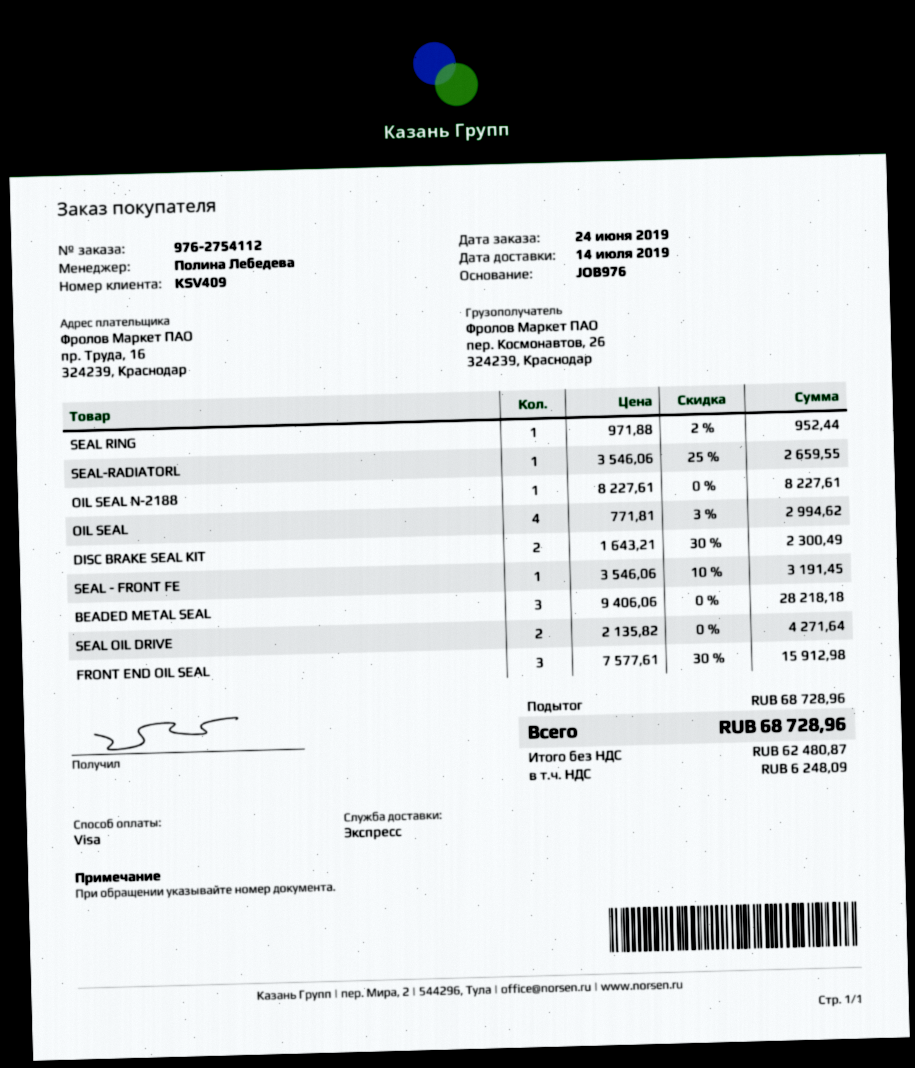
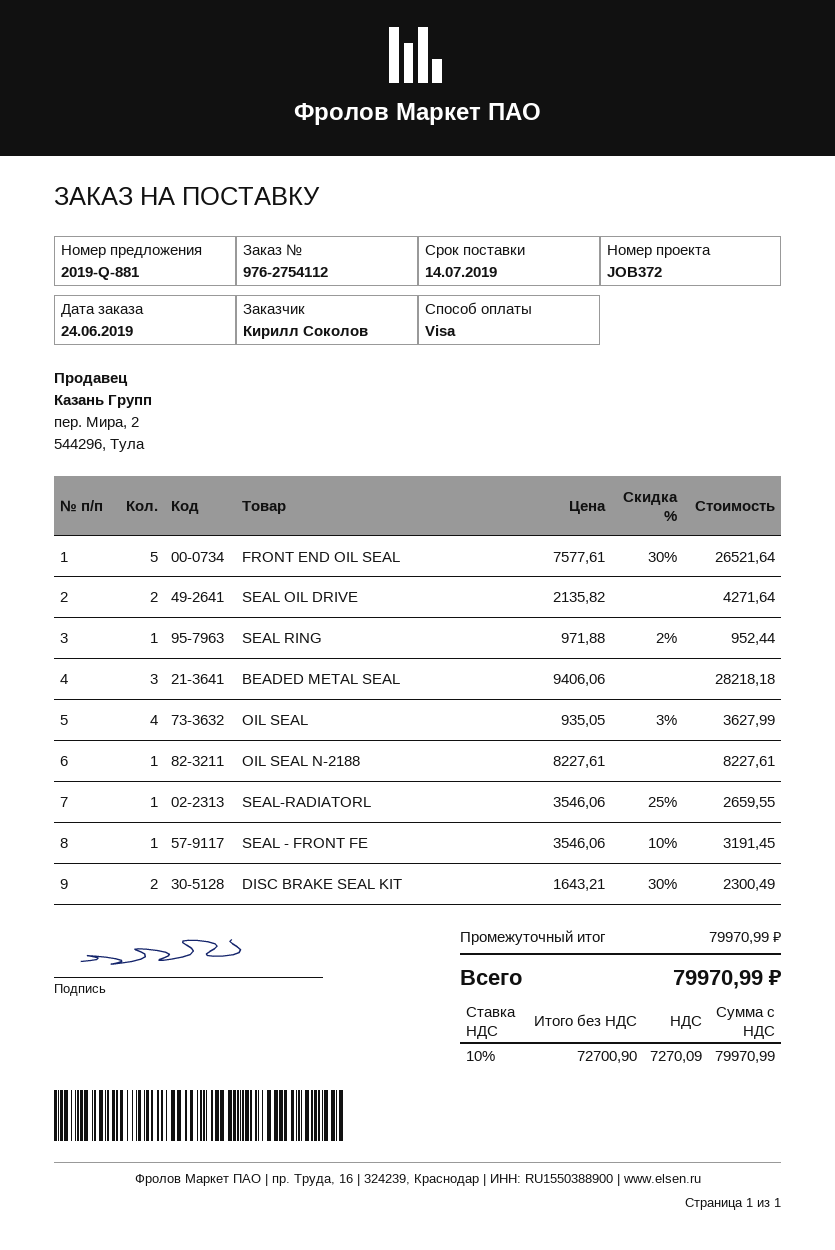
reference: JOB976 -> JOB372
OIL SEAL: 4 x 771.81 - 3% = 2994.62 -> 4 x 935.05 - 3% = 3627.99
FRONT END OIL SEAL: 3 x 7577.61 - 30% = 15912.98 -> 5 x 7577.61 - 30% = 26521.64
subtotal: 68728.96 -> 79970.99
net: 62480.87 -> 72700.90
tax: 6248.09 -> 7270.09
total: 68728.96 -> 79970.99

